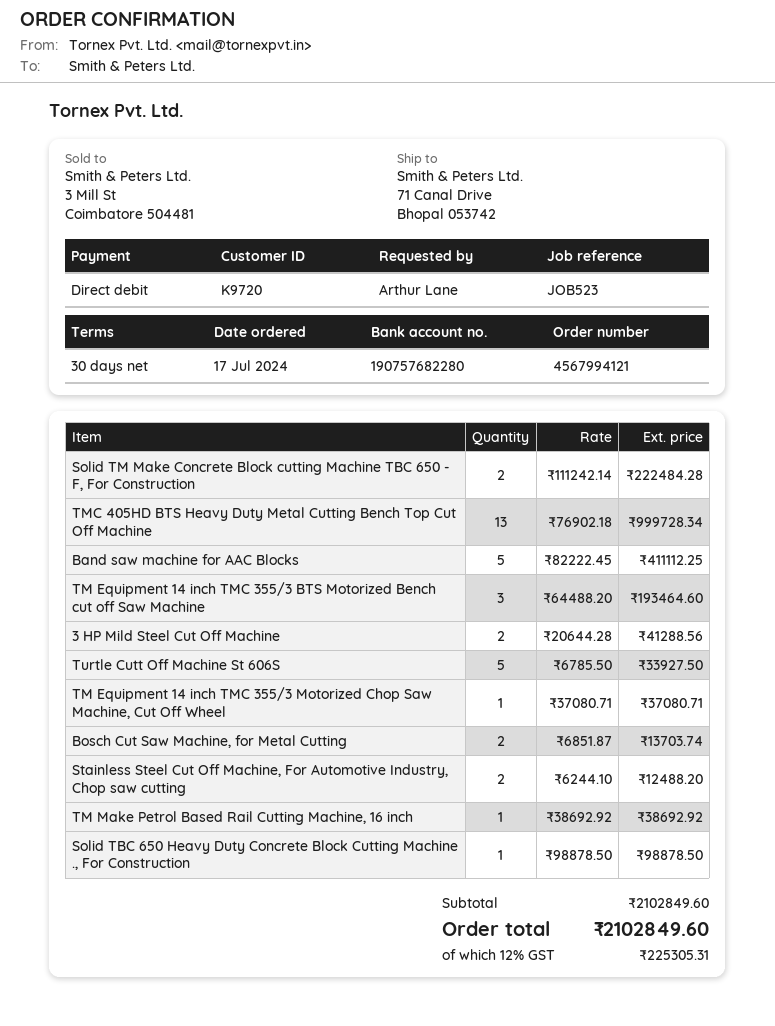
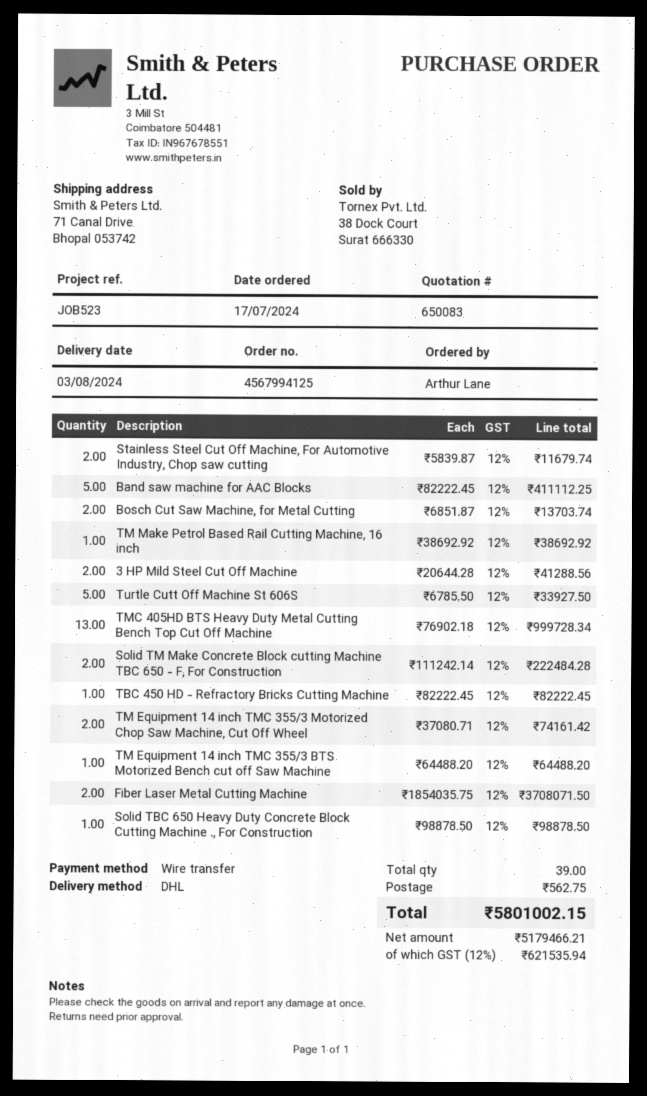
order number: 4567994121 -> 4567994125
payment method: direct debit -> bank transfer
TM Equipment 14 inch TMC 355/3 BTS Motorized Bench cut off Saw Machine: 3 x 64488.20 = 193464.60 -> 1 x 64488.20 = 64488.20
TM Equipment 14 inch TMC 355/3 Motorized Chop Saw Machine, Cut Off Wheel: 1 x 37080.71 = 37080.71 -> 2 x 37080.71 = 74161.42
Stainless Steel Cut Off Machine, For Automotive Industry, Chop saw cutting: 2 x 6244.10 = 12488.20 -> 2 x 5839.87 = 11679.74
TBC 450 HD - Refractory Bricks Cutting Machine: none -> 1 x 82222.45 = 82222.45
Fiber Laser Metal Cutting Machine: none -> 2 x 1854035.75 = 3708071.50
shipping: none -> 562.75
tax: 12% = 225305.31 -> 12% = 621535.94
total: 2102849.60 -> 5801002.15

